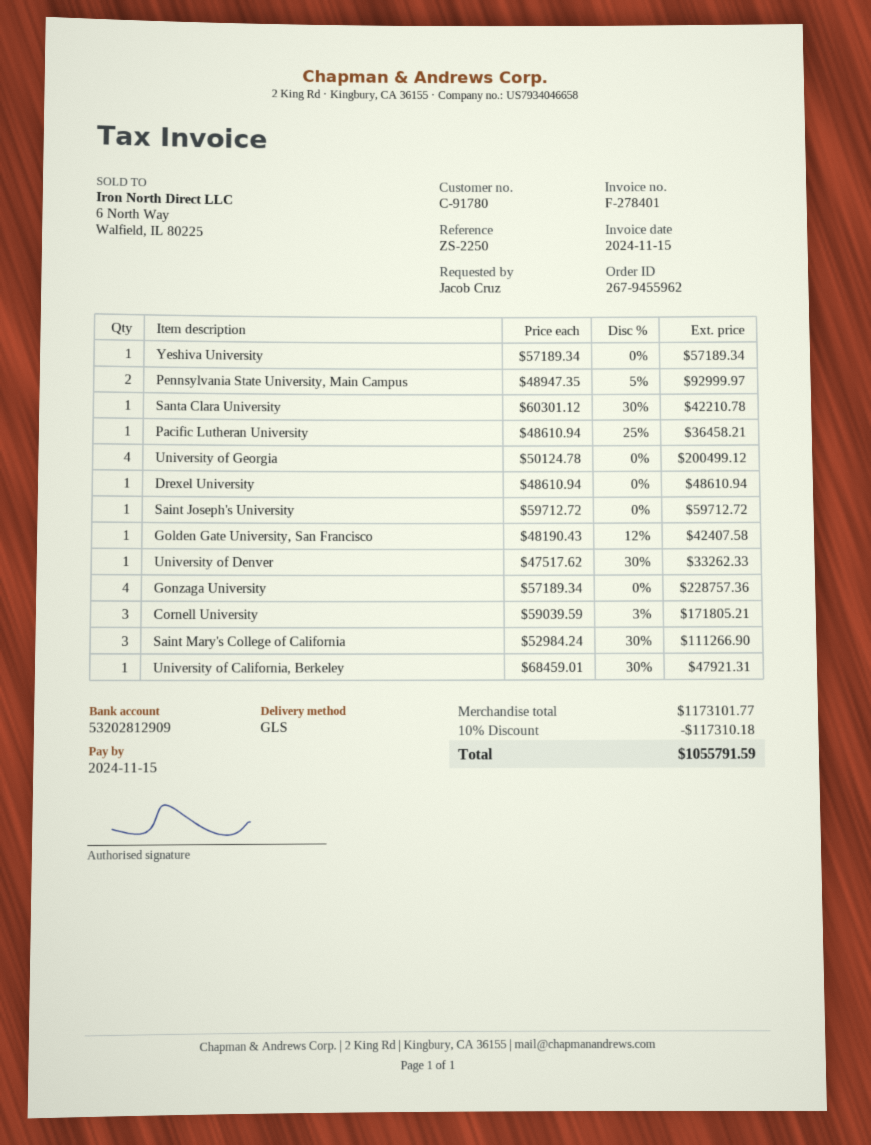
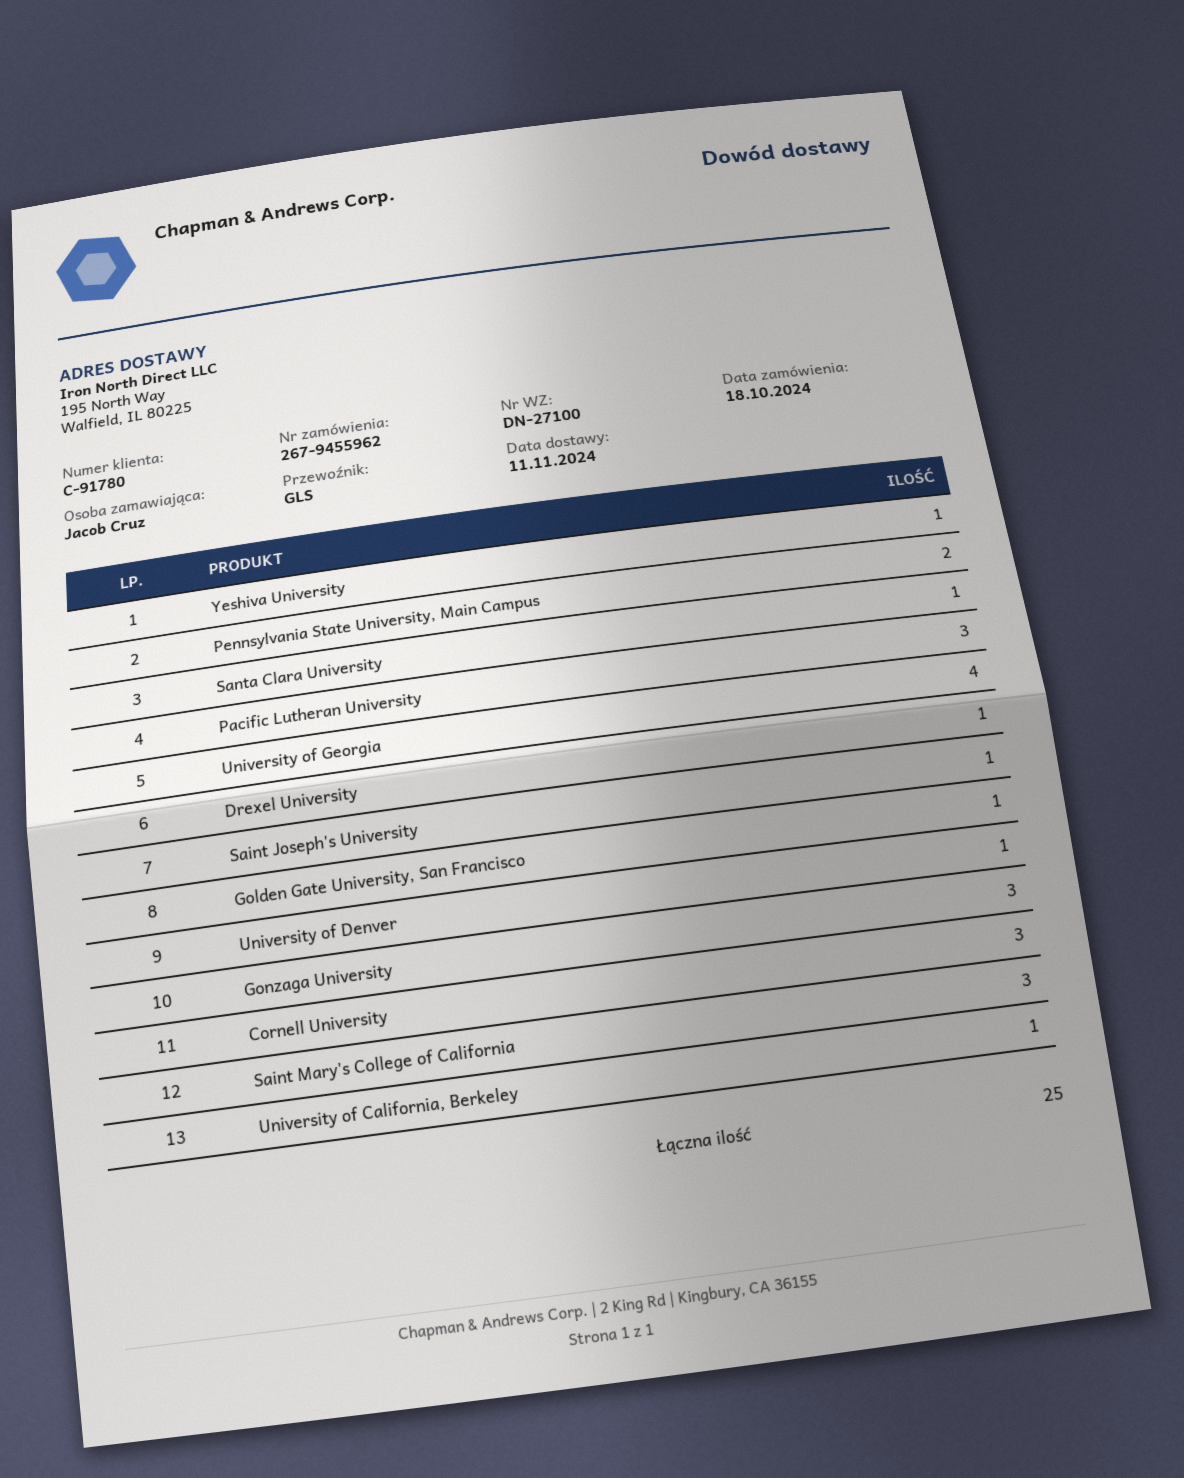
Pacific Lutheran University: 1 -> 3
Gonzaga University: 4 -> 3

